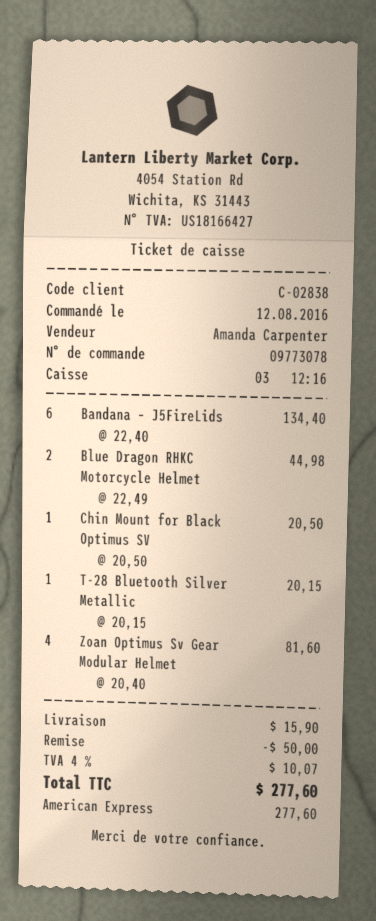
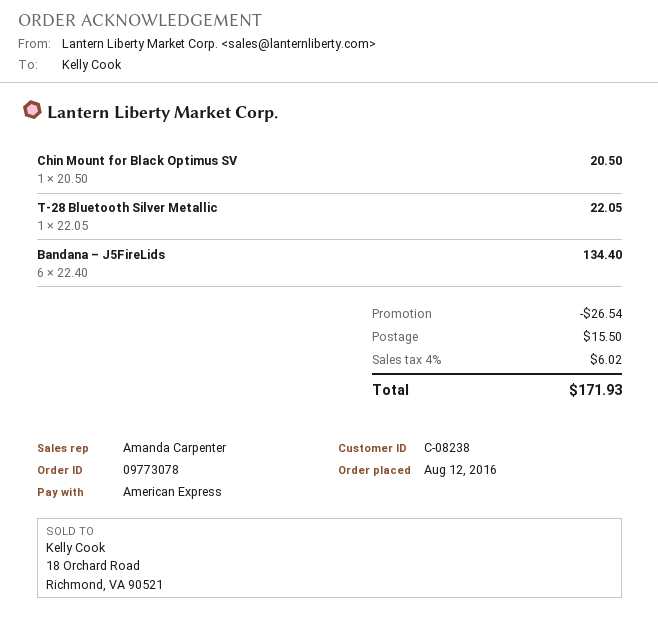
customer number: C-02838 -> C-08238
Blue Dragon RHKC Motorcycle Helmet: 2 x 22.49 = 44.98 -> none
T-28 Bluetooth Silver Metallic: 1 x 20.15 = 20.15 -> 1 x 22.05 = 22.05
Zoan Optimus Sv Gear Modular Helmet: 4 x 20.40 = 81.60 -> none
discount: 50.00 -> 26.54
shipping: 15.90 -> 15.50
tax: 4% = 10.07 -> 4% = 6.02
total: 277.60 -> 171.93

